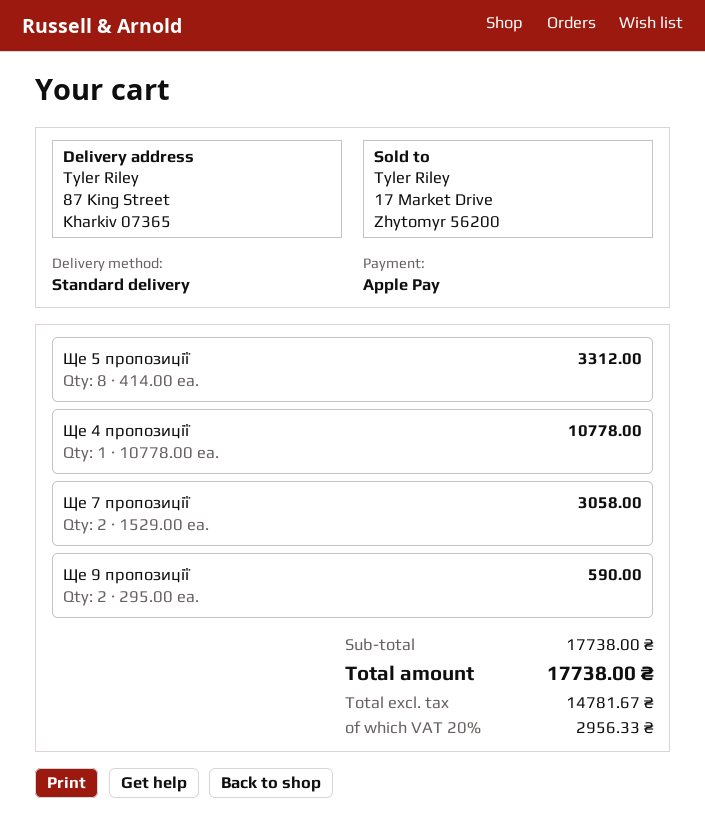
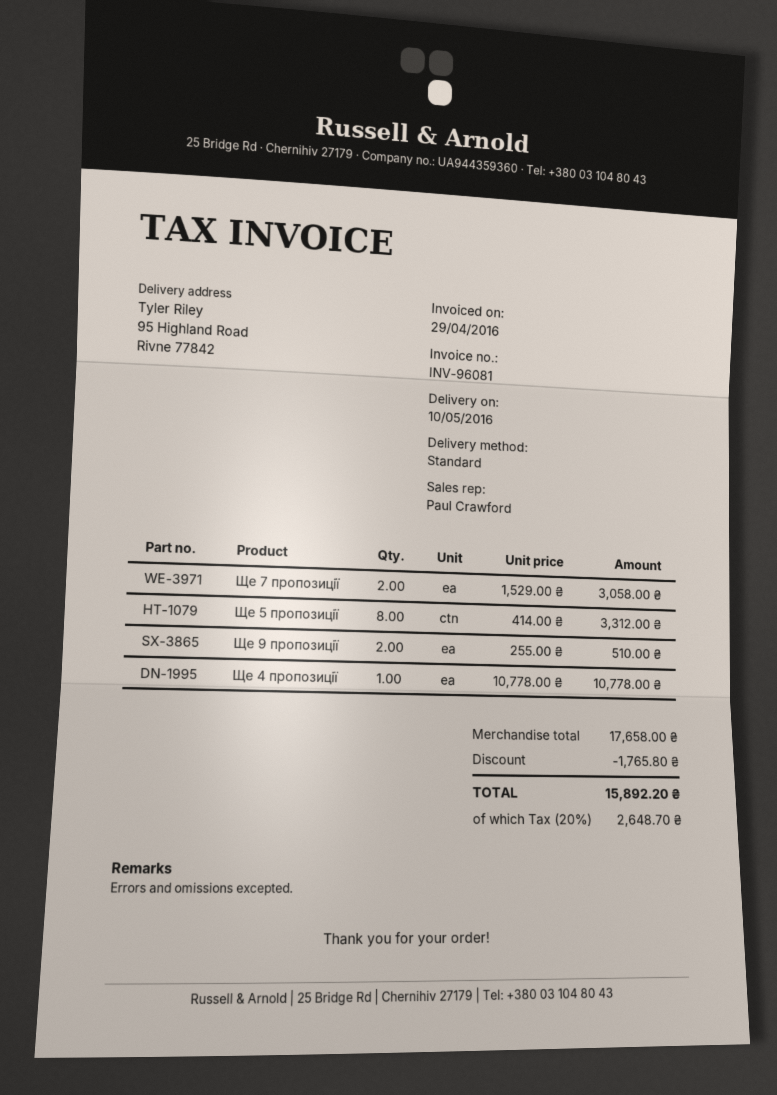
ship to: 87 King Street, Kharkiv 07365 -> 95 Highland Road, Rivne 77842
Ще 9 пропозиції: 2 x 295.00 = 590.00 -> 2 x 255.00 = 510.00
subtotal: 17738.00 -> 17658.00
discount: none -> 1765.80
tax: 20% = 2956.33 -> 20% = 2648.70
total: 17738.00 -> 15892.20

